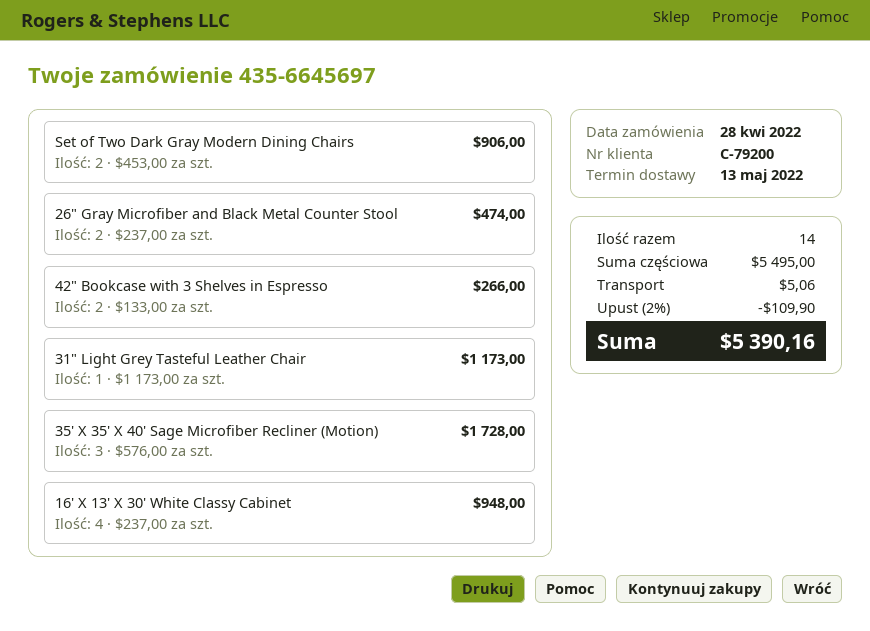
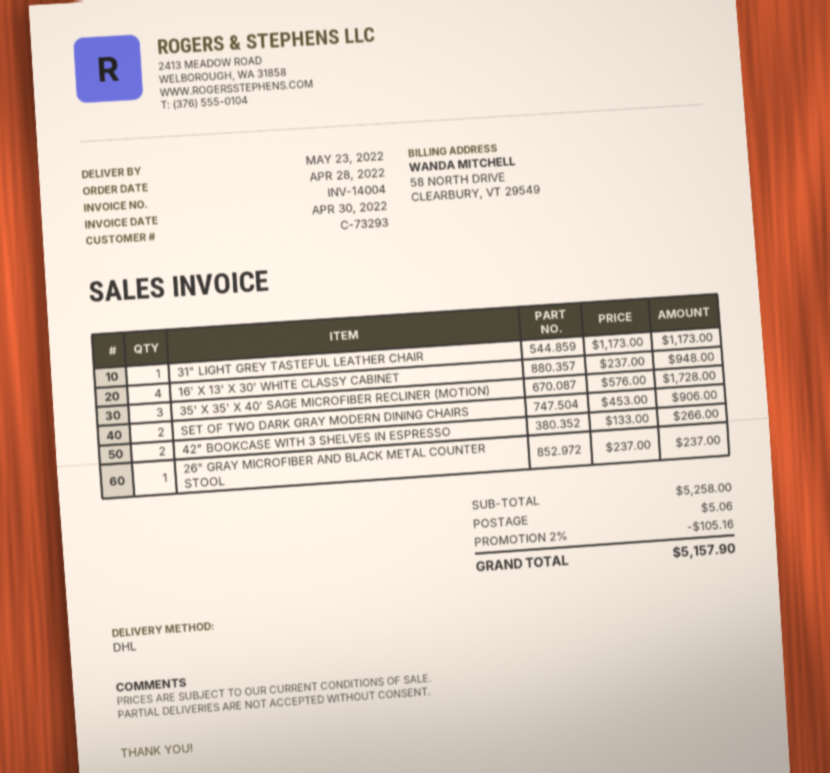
delivery date: 2022-05-13 -> 2022-05-23
customer number: C-79200 -> C-73293
26" Gray Microfiber and Black Metal Counter Stool: 2 x 237.00 = 474.00 -> 1 x 237.00 = 237.00
subtotal: 5495.00 -> 5258.00
discount: 2% = 109.90 -> 2% = 105.16
total: 5390.16 -> 5157.90

